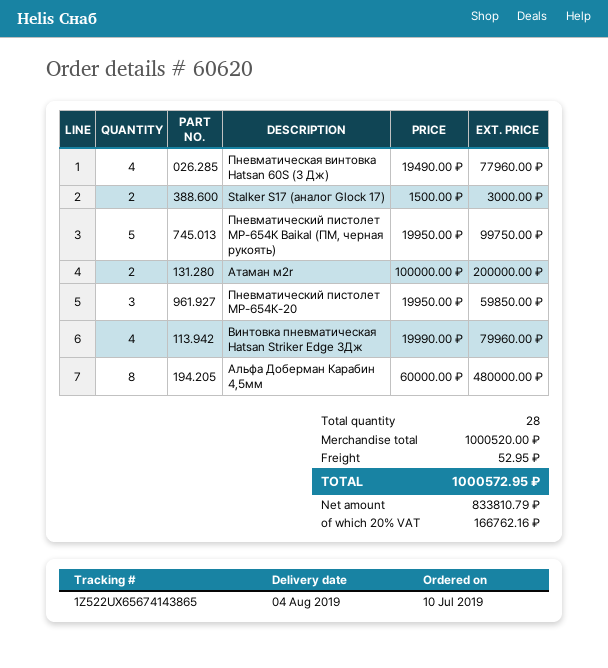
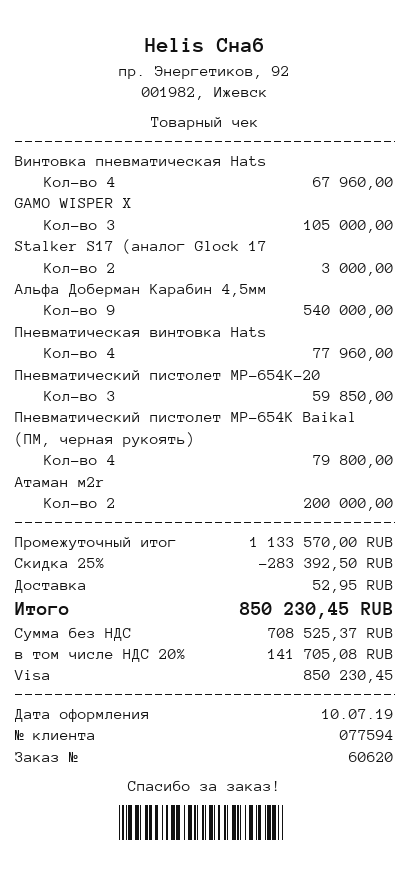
Пневматический пистолет МР-654К Baikal (ПМ, черная рукоять): 5 for 99750.00 -> 4 for 79800.00
Винтовка пневматическая Hatsan Striker Edge 3Дж: 4 for 79960.00 -> 4 for 67960.00
Альфа Доберман Карабин 4,5мм: 8 for 480000.00 -> 9 for 540000.00
GAMO WISPER X: none -> 3 for 105000.00
subtotal: 1000520.00 -> 1133570.00
discount: none -> 25% = 283392.50
net: 833810.79 -> 708525.37
tax: 20% = 166762.16 -> 20% = 141705.08
total: 1000572.95 -> 850230.45

